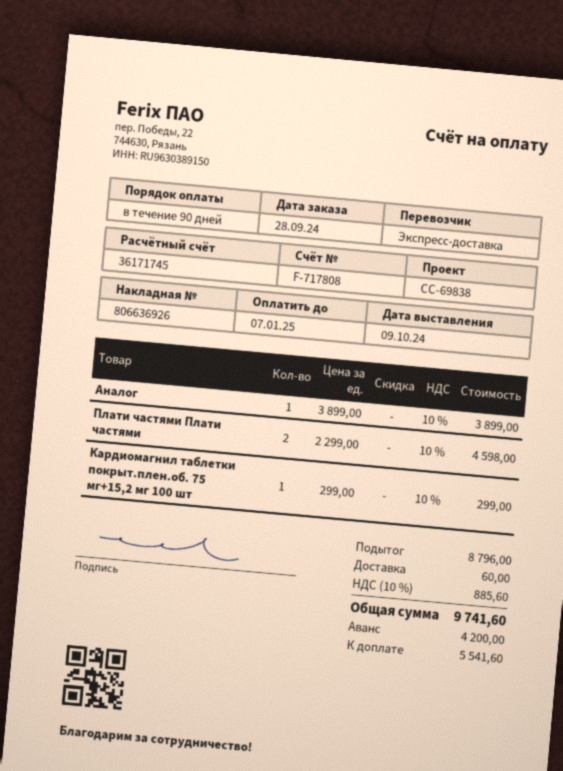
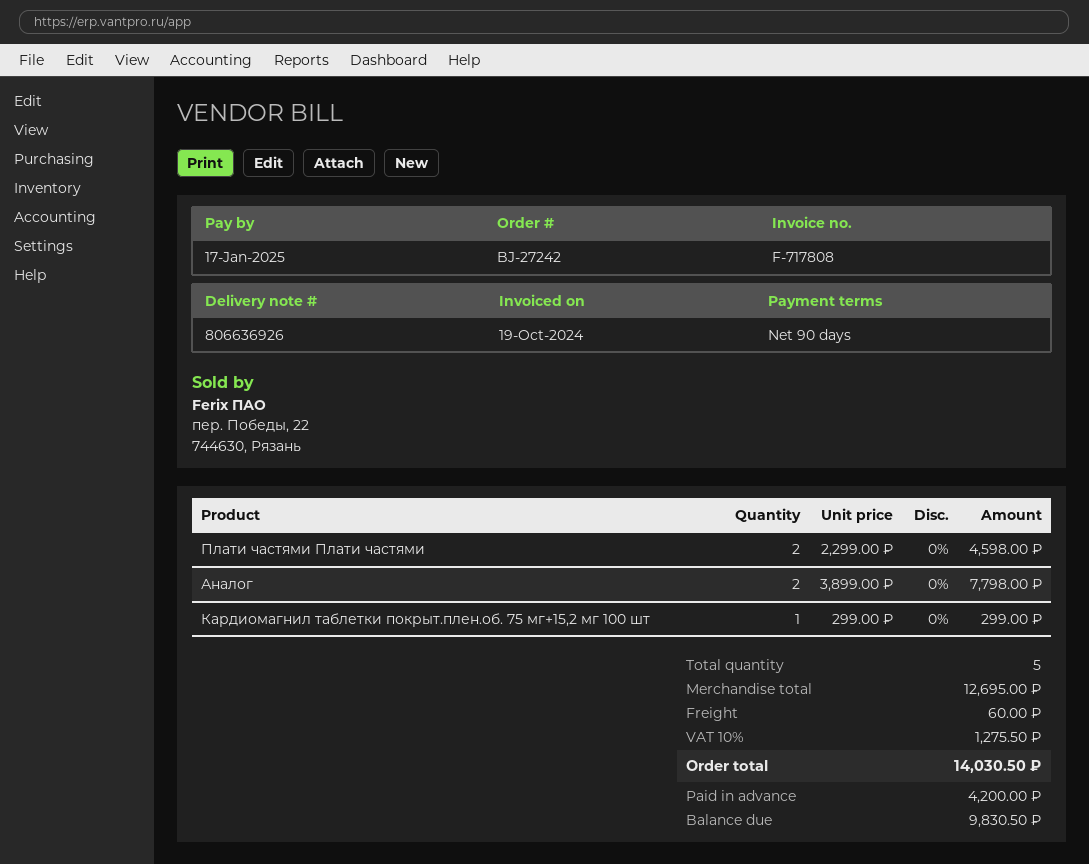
invoice date: 2024-10-09 -> 2024-10-19
due date: 2025-01-07 -> 2025-01-17
Аналог: 1 x 3899.00 = 3899.00 -> 2 x 3899.00 = 7798.00
subtotal: 8796.00 -> 12695.00
tax: 10% = 885.60 -> 10% = 1275.50
total: 9741.60 -> 14030.50
balance: 5541.60 -> 9830.50

